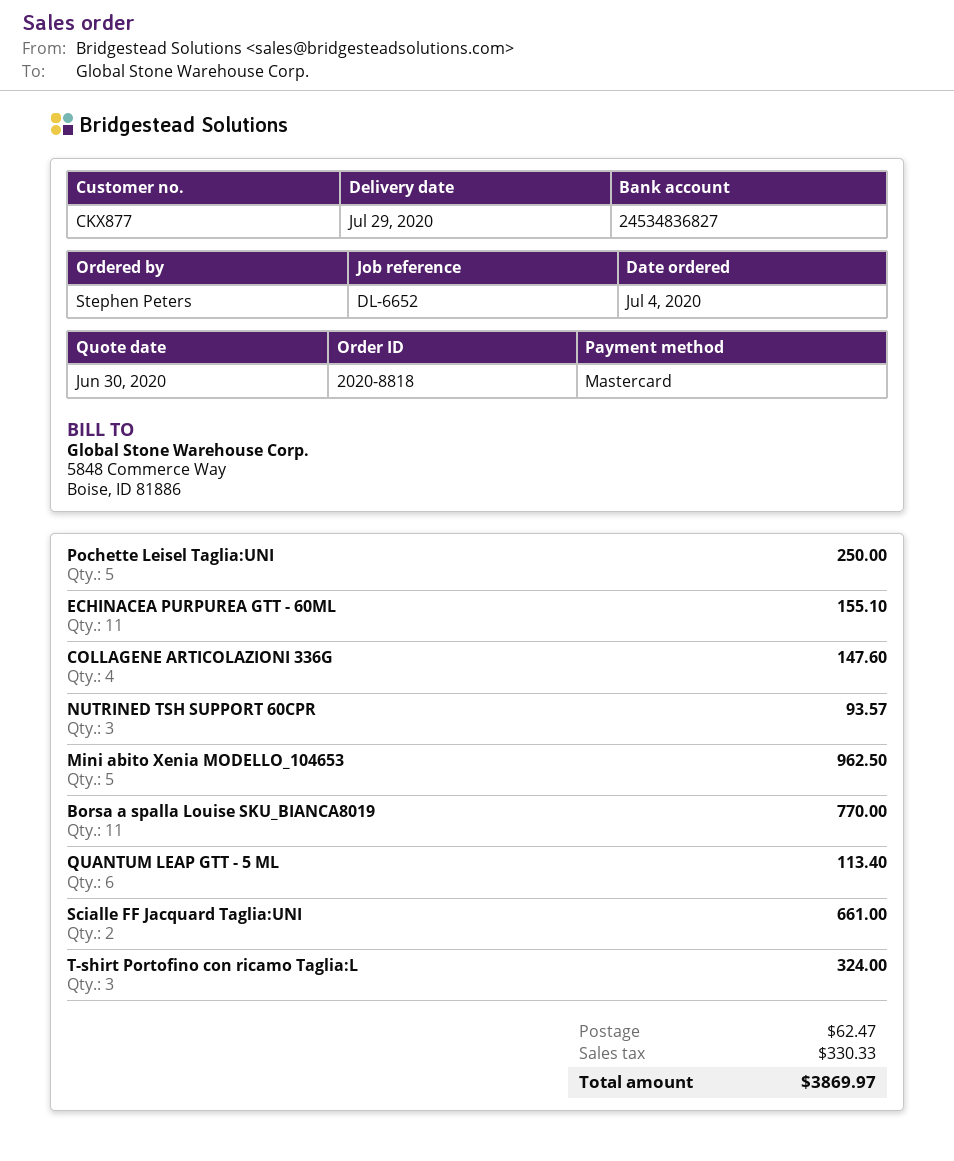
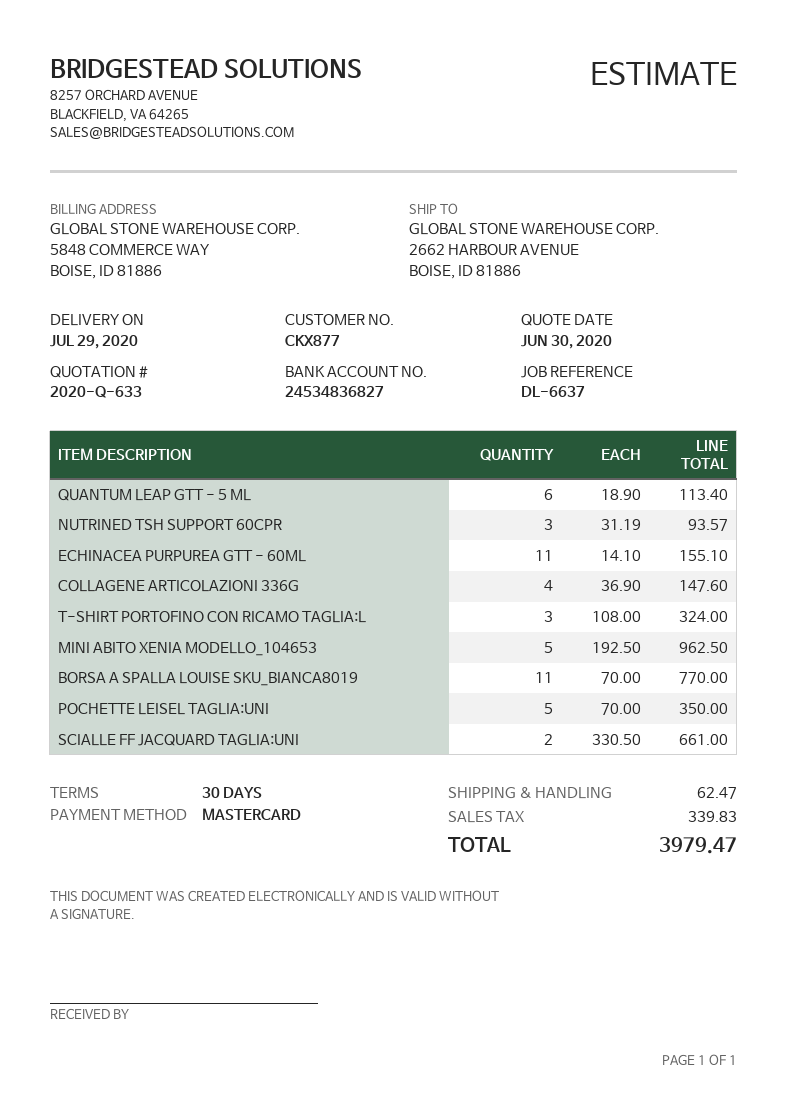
reference: DL-6652 -> DL-6637
Pochette Leisel Taglia:UNI: 5 for 250.00 -> 5 for 350.00
tax: 330.33 -> 339.83
total: 3869.97 -> 3979.47

